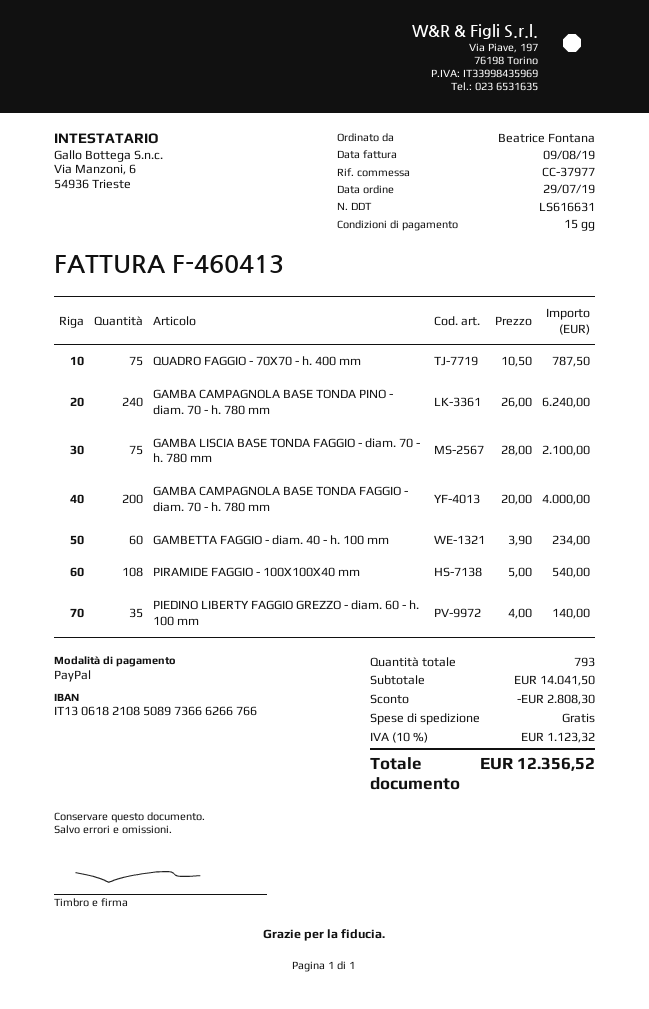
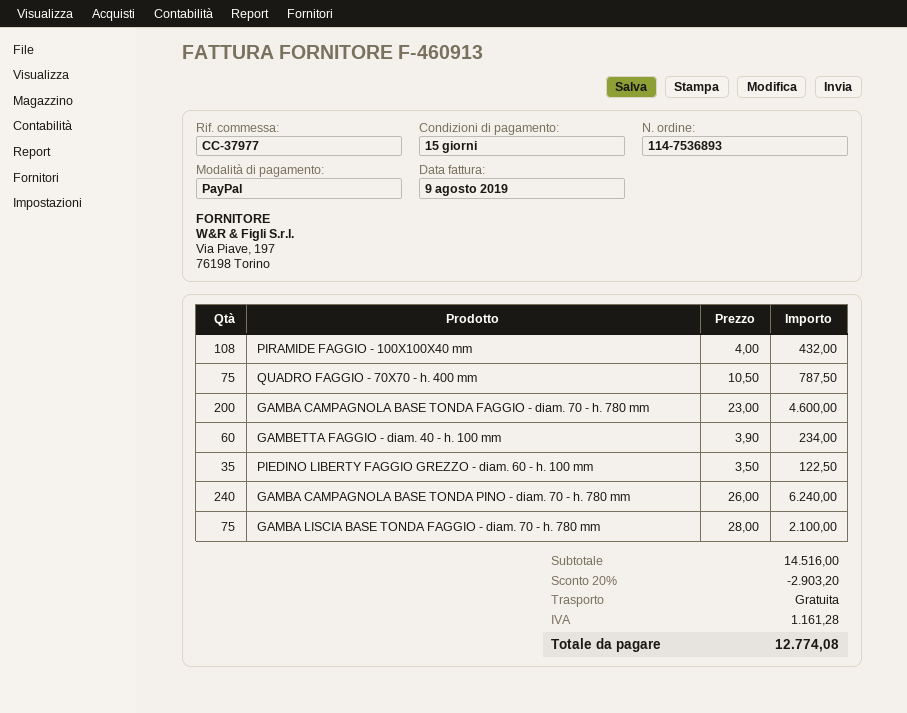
invoice number: F-460413 -> F-460913
GAMBA CAMPAGNOLA BASE TONDA FAGGIO - diam. 70 - h. 780 mm: 200 x 20.00 = 4000.00 -> 200 x 23.00 = 4600.00
PIRAMIDE FAGGIO - 100X100X40 mm: 108 x 5.00 = 540.00 -> 108 x 4.00 = 432.00
PIEDINO LIBERTY FAGGIO GREZZO - diam. 60 - h. 100 mm: 35 x 4.00 = 140.00 -> 35 x 3.50 = 122.50
subtotal: 14041.50 -> 14516.00
discount: 2808.30 -> 2903.20
tax: 1123.32 -> 1161.28
total: 12356.52 -> 12774.08

